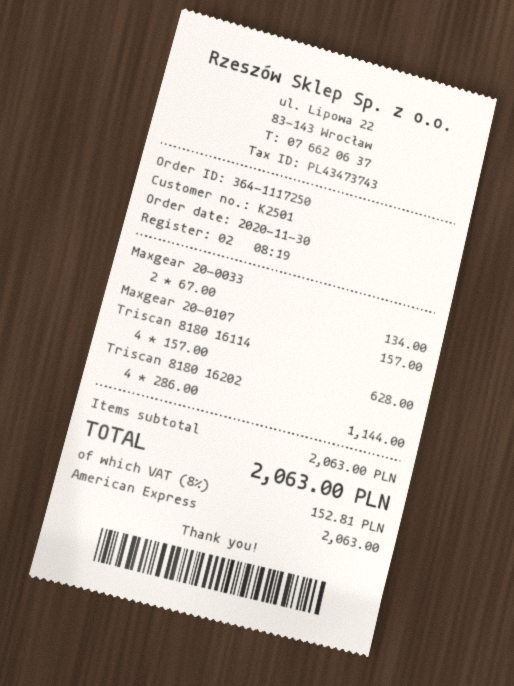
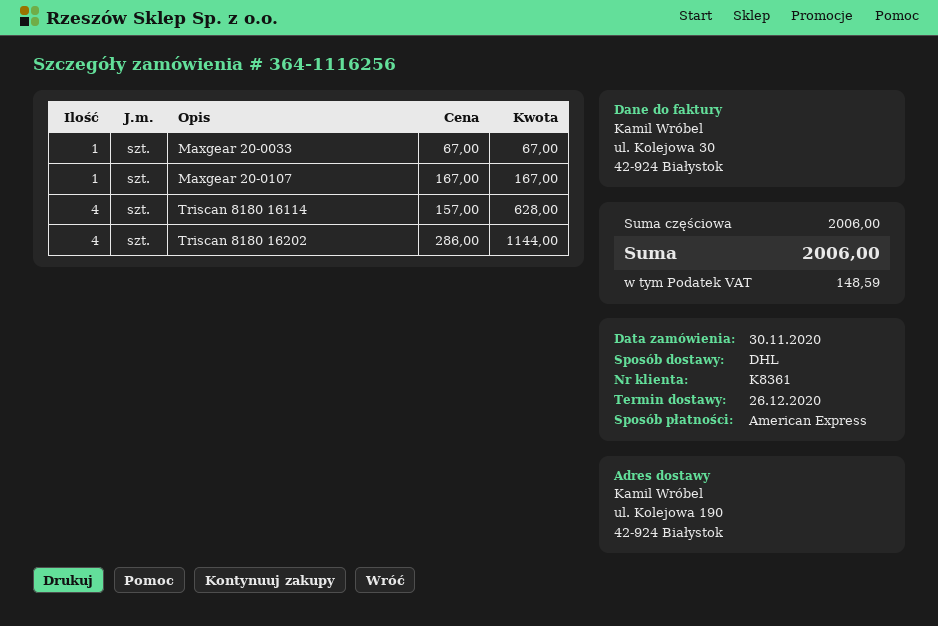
order number: 364-1117250 -> 364-1116256
customer number: K2501 -> K8361
Maxgear 20-0033: 2 x 67.00 = 134.00 -> 1 x 67.00 = 67.00
Maxgear 20-0107: 1 x 157.00 = 157.00 -> 1 x 167.00 = 167.00
subtotal: 2063.00 -> 2006.00
tax: 152.81 -> 148.59
total: 2063.00 -> 2006.00

